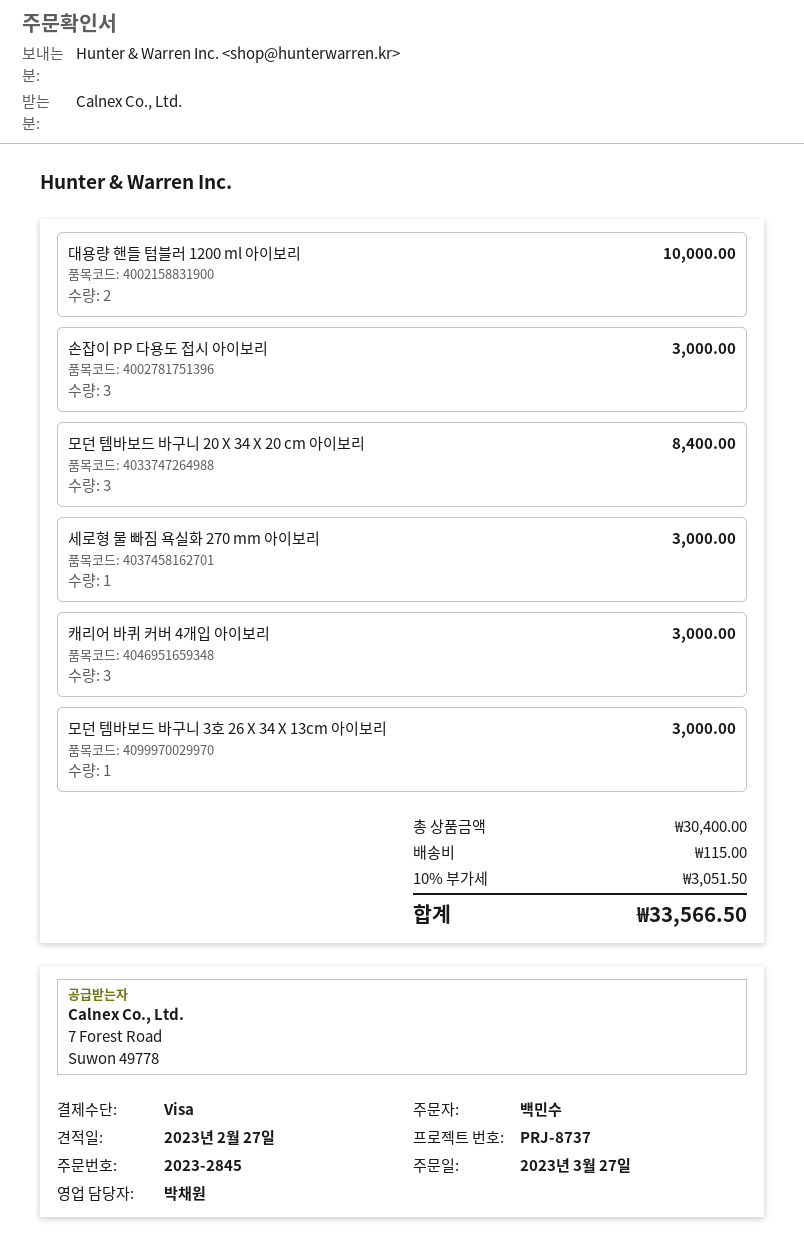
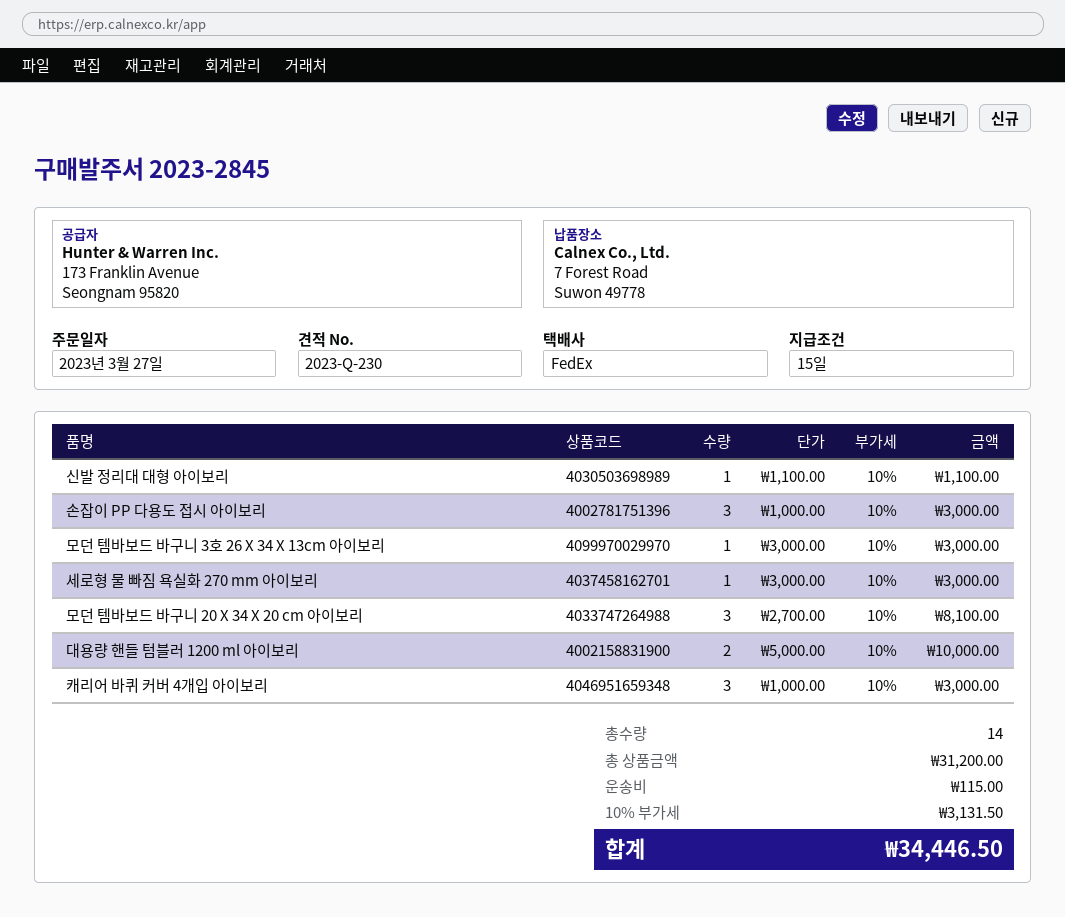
모던 템바보드 바구니 20 X 34 X 20 cm 아이보리: 3 for 8400.00 -> 3 for 8100.00
신발 정리대 대형 아이보리: none -> 1 for 1100.00
subtotal: 30400.00 -> 31200.00
tax: 10% = 3051.50 -> 10% = 3131.50
total: 33566.50 -> 34446.50

